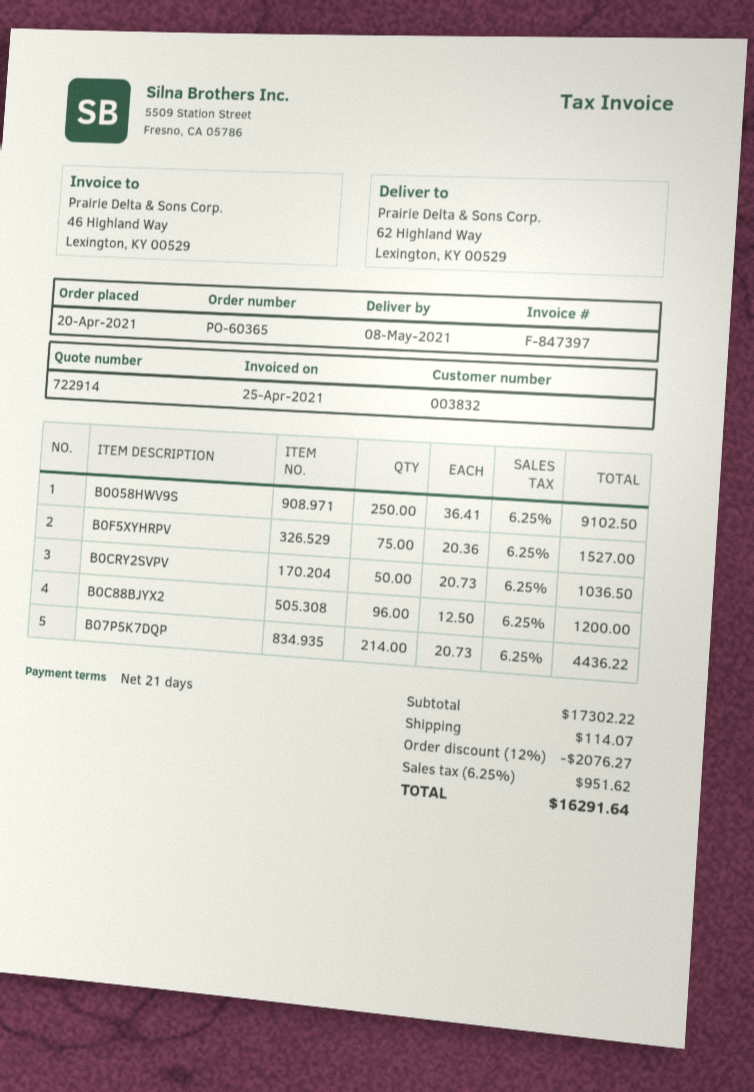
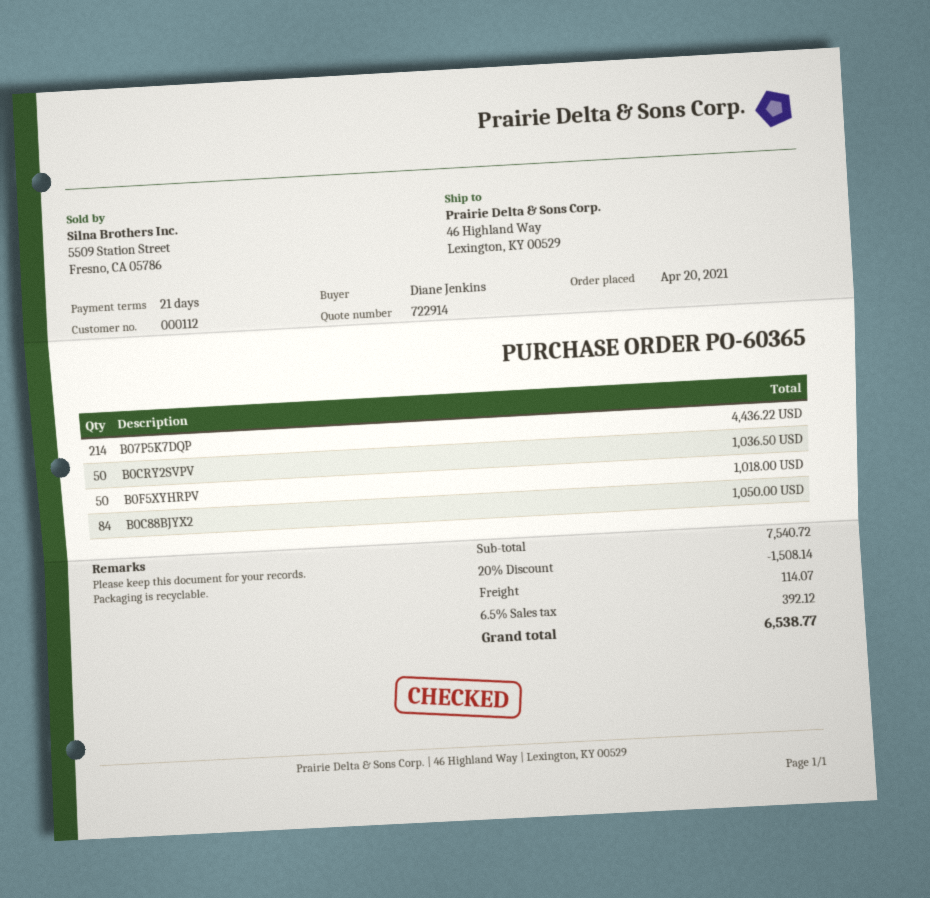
customer number: 003832 -> 000112
ship to: 62 Highland Way, Lexington, KY 00529 -> 46 Highland Way, Lexington, KY 00529
B0058HWV9S: 250 for 9102.50 -> none
B0F5XYHRPV: 75 for 1527.00 -> 50 for 1018.00
B0C88BJYX2: 96 for 1200.00 -> 84 for 1050.00
subtotal: 17302.22 -> 7540.72
discount: 12% = 2076.27 -> 20% = 1508.14
tax: 6.25% = 951.62 -> 6.5% = 392.12
total: 16291.64 -> 6538.77

